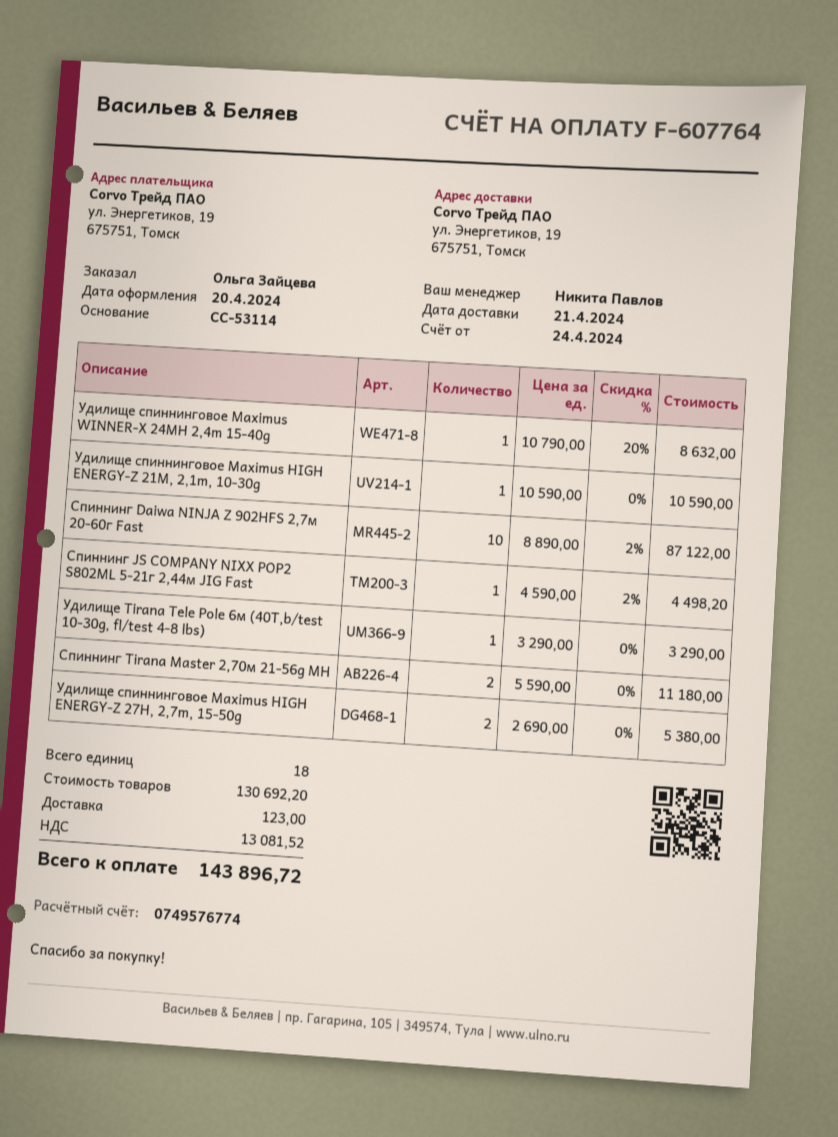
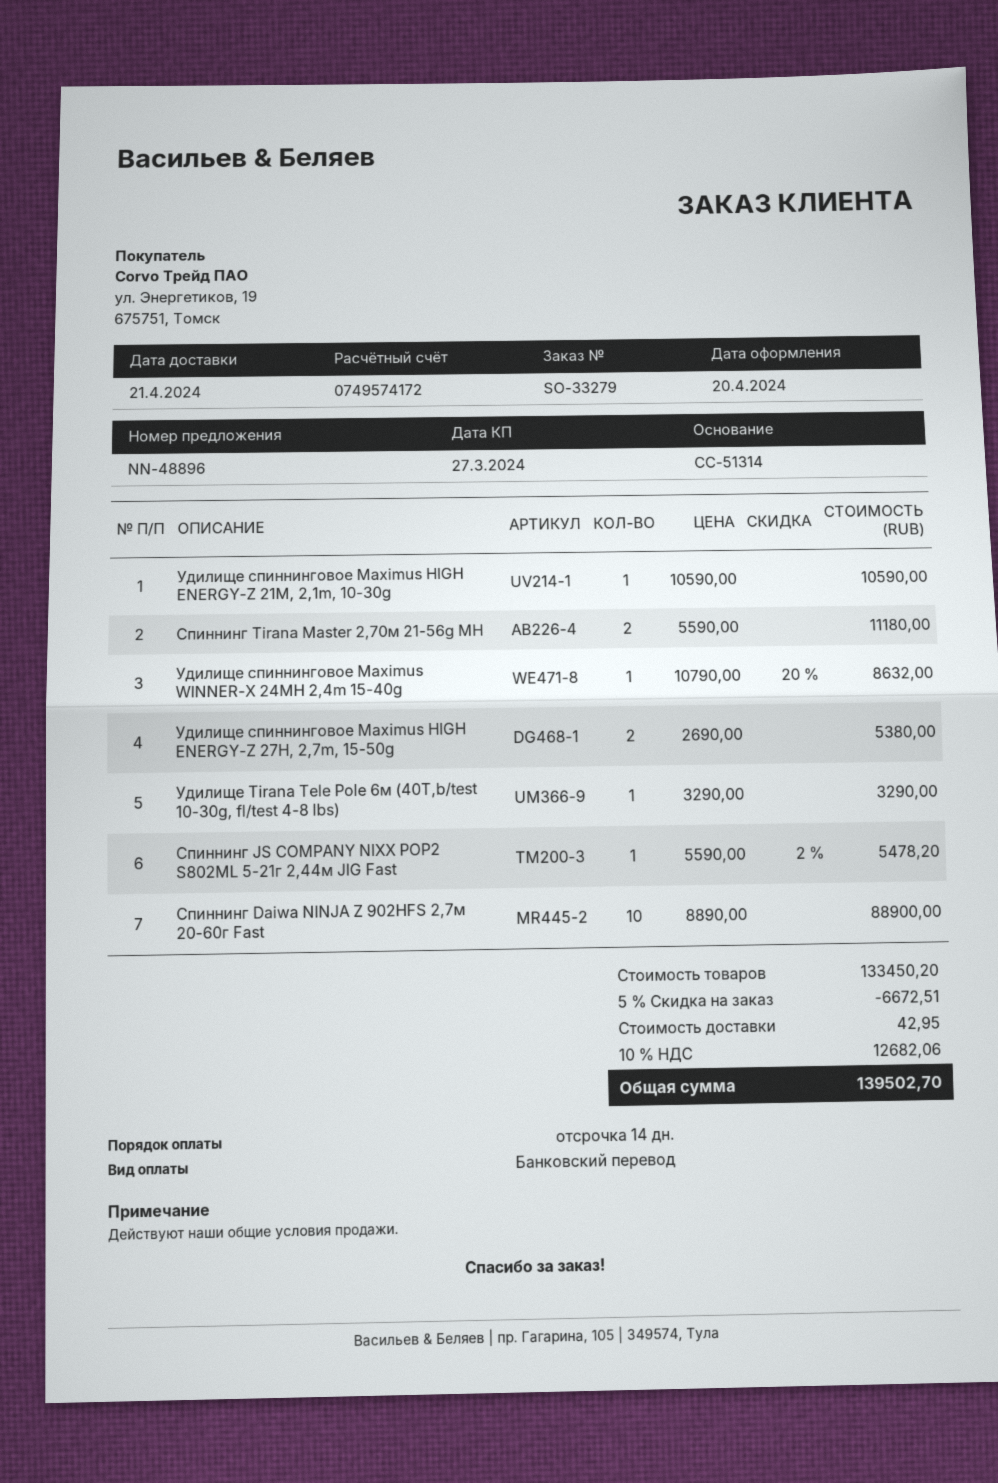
reference: CC-53114 -> CC-51314
bank account: 0749576774 -> 0749574172
Спиннинг Daiwa NINJA Z 902HFS 2,7м 20-60г Fast: 10 x 8890.00 - 2% = 87122.00 -> 10 x 8890.00 = 88900.00
Спиннинг JS COMPANY NIXX POP2 S802ML 5-21г 2,44м JIG Fast: 1 x 4590.00 - 2% = 4498.20 -> 1 x 5590.00 - 2% = 5478.20
subtotal: 130692.20 -> 133450.20
discount: none -> 5% = 6672.51
shipping: 123.00 -> 42.95
tax: 13081.52 -> 12682.06
total: 143896.72 -> 139502.70

